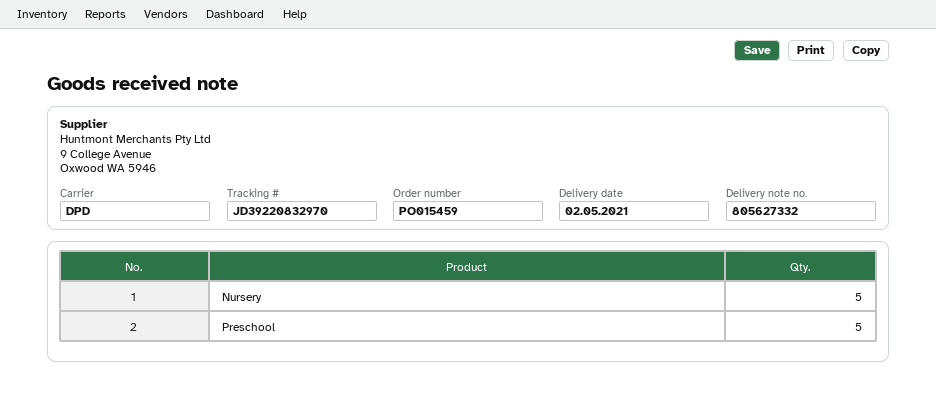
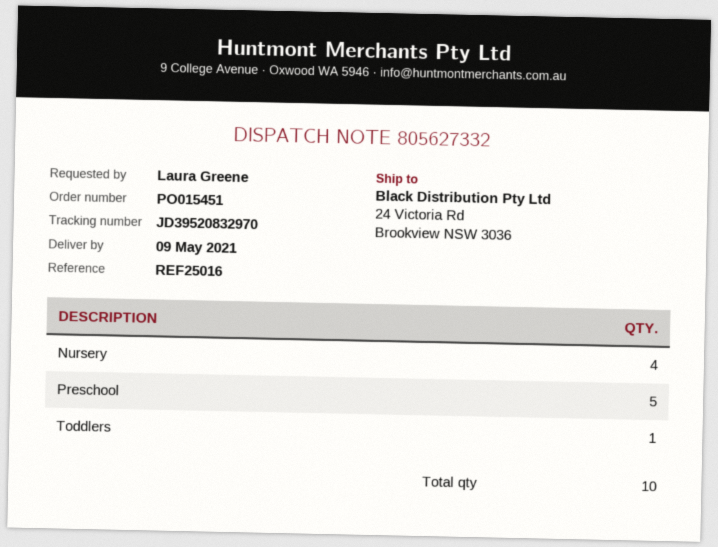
order number: PO015459 -> PO015451
delivery date: 2021-05-02 -> 2021-05-09
tracking number: JD39220832970 -> JD39520832970
Nursery: 5 -> 4
Toddlers: none -> 1

